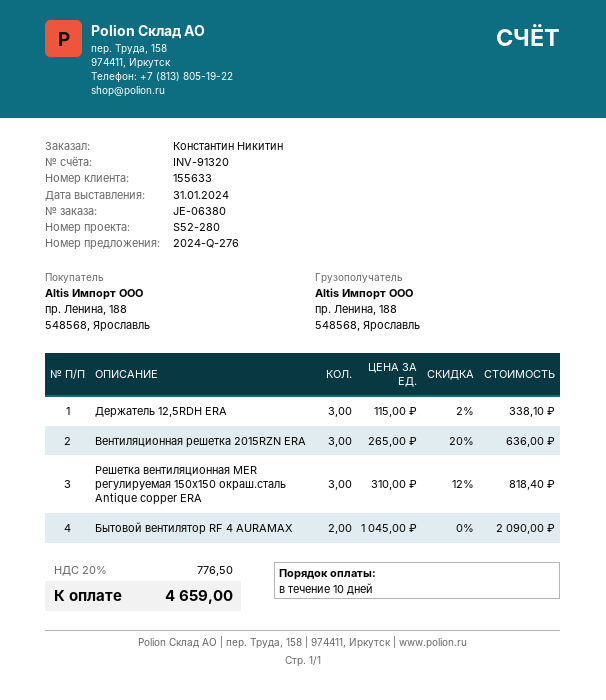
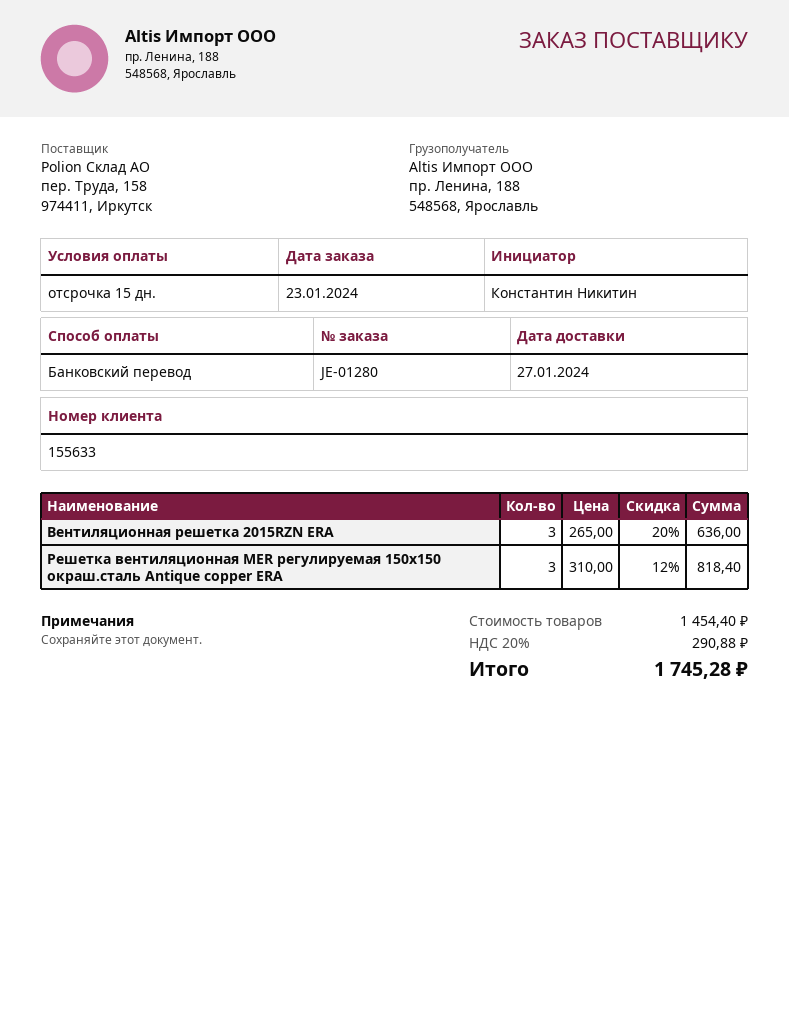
order number: JE-06380 -> JE-01280
payment terms: 10 days -> 15 days
Держатель 12,5RDH ERA: 3 x 115.00 - 2% = 338.10 -> none
Бытовой вентилятор RF 4 AURAMAX: 2 x 1045.00 = 2090.00 -> none
tax: 20% = 776.50 -> 20% = 290.88
total: 4659.00 -> 1745.28

